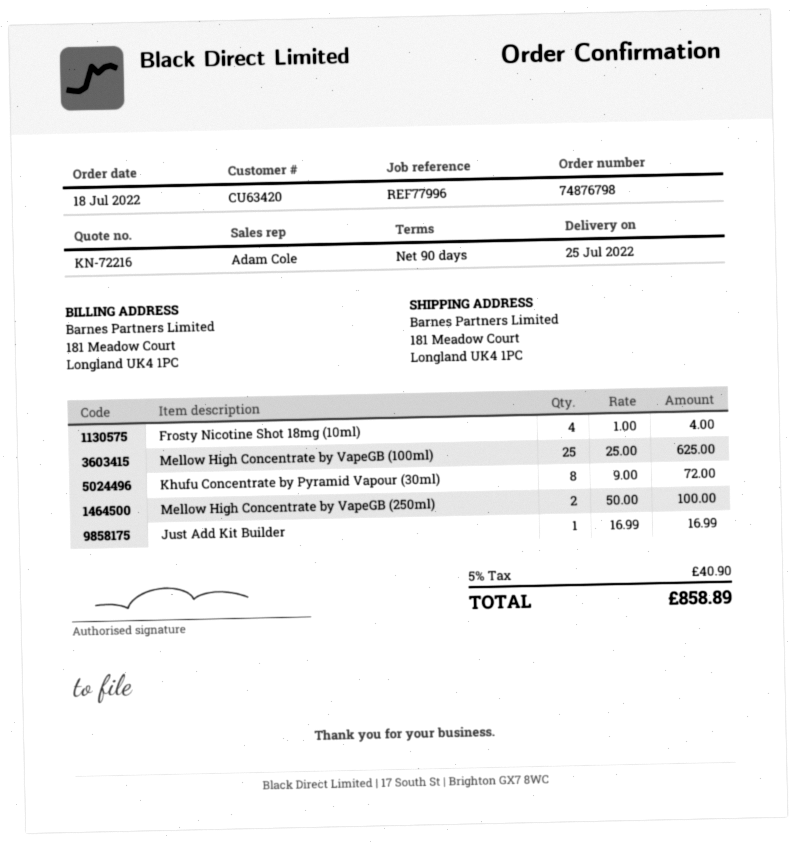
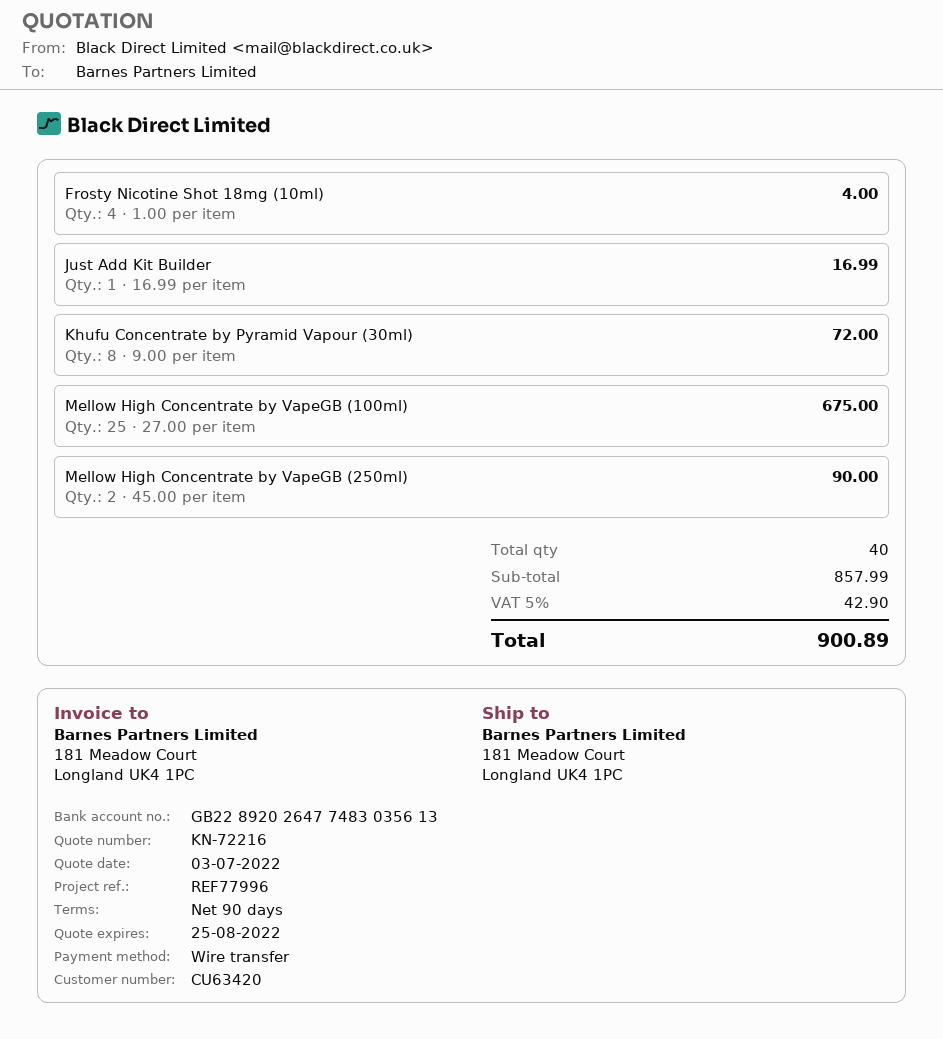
Mellow High Concentrate by VapeGB (100ml): 25 x 25.00 = 625.00 -> 25 x 27.00 = 675.00
Mellow High Concentrate by VapeGB (250ml): 2 x 50.00 = 100.00 -> 2 x 45.00 = 90.00
tax: 5% = 40.90 -> 5% = 42.90
total: 858.89 -> 900.89

